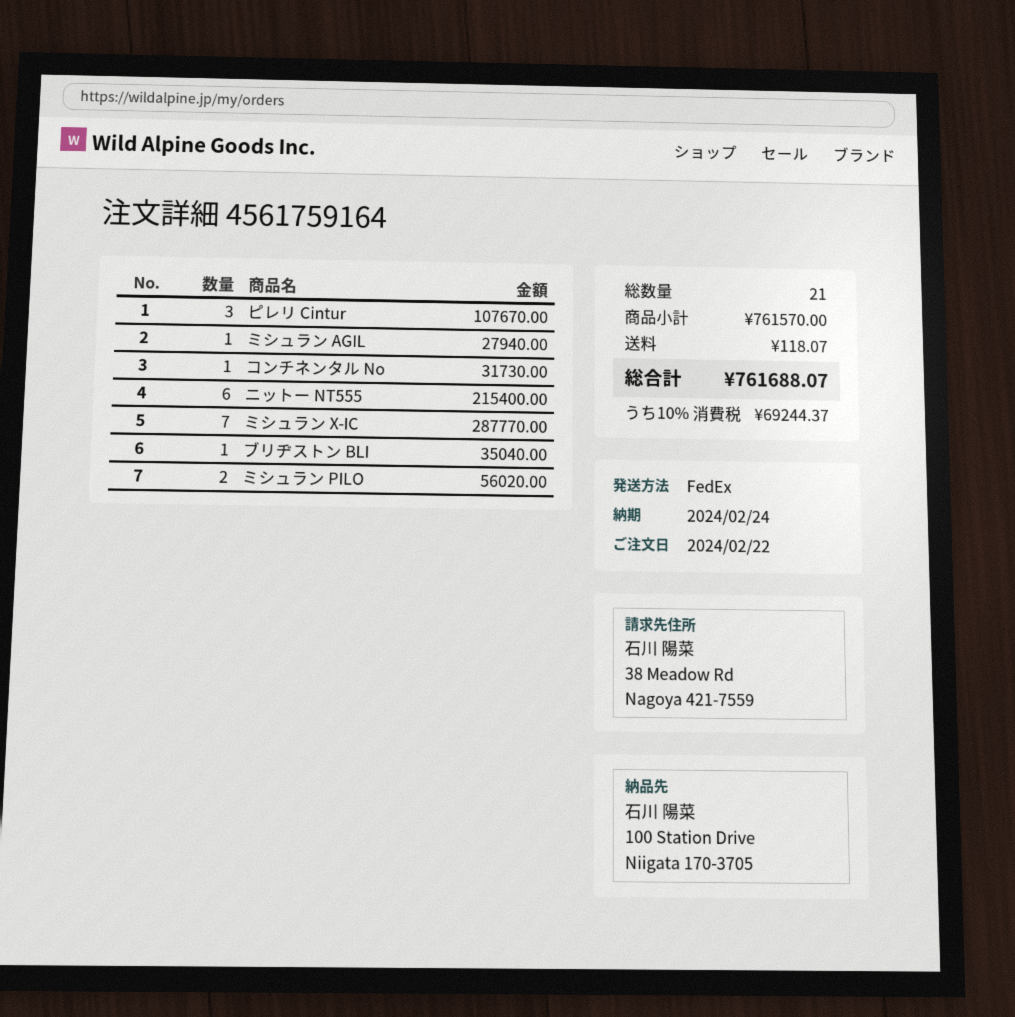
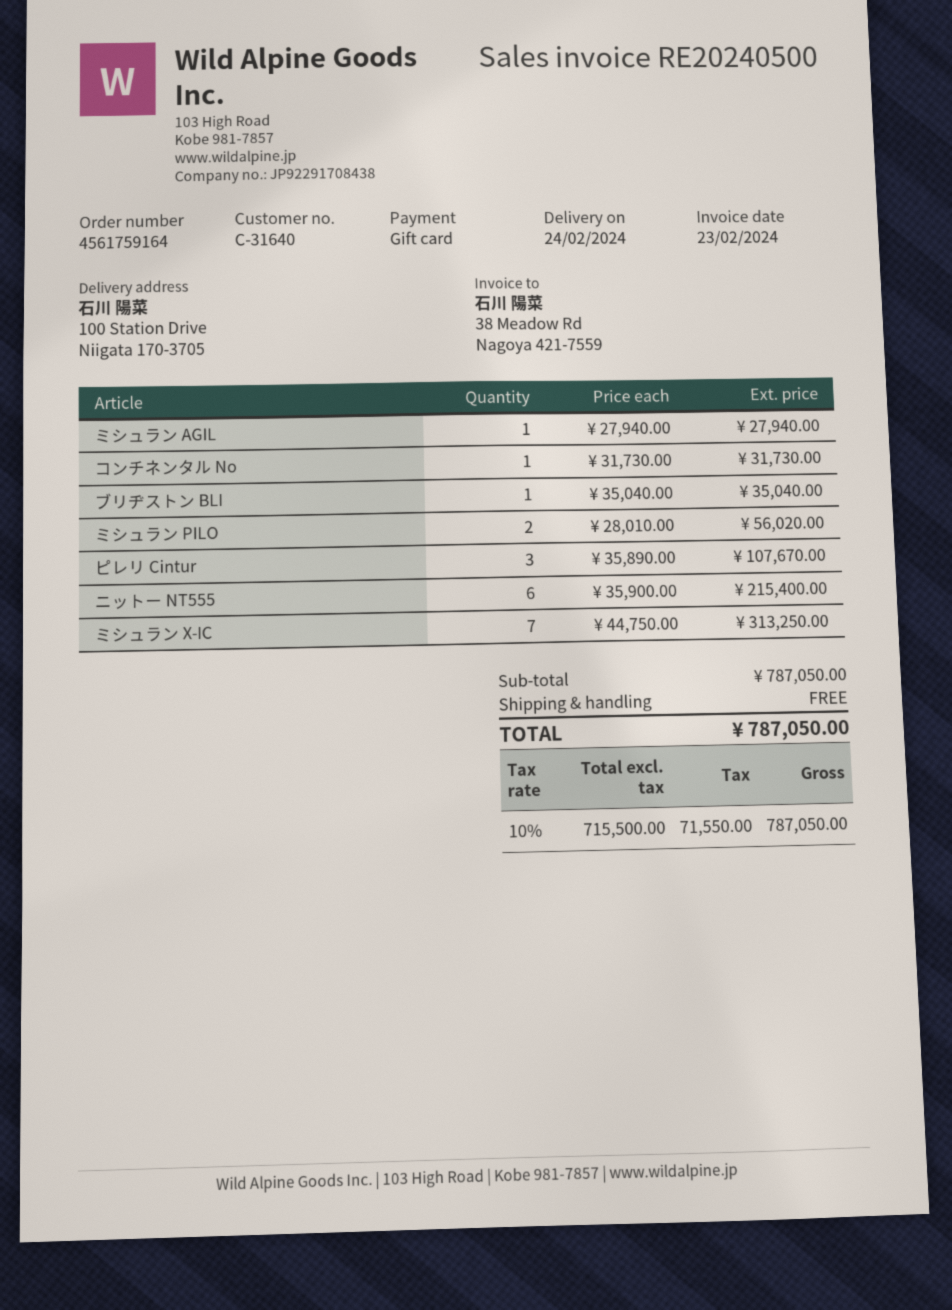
ミシュラン X-IC: 7 for 287770.00 -> 7 for 313250.00
subtotal: 761570.00 -> 787050.00
shipping: 118.07 -> 0.00
tax: 10% = 69244.37 -> 10% = 71550.00
total: 761688.07 -> 787050.00

